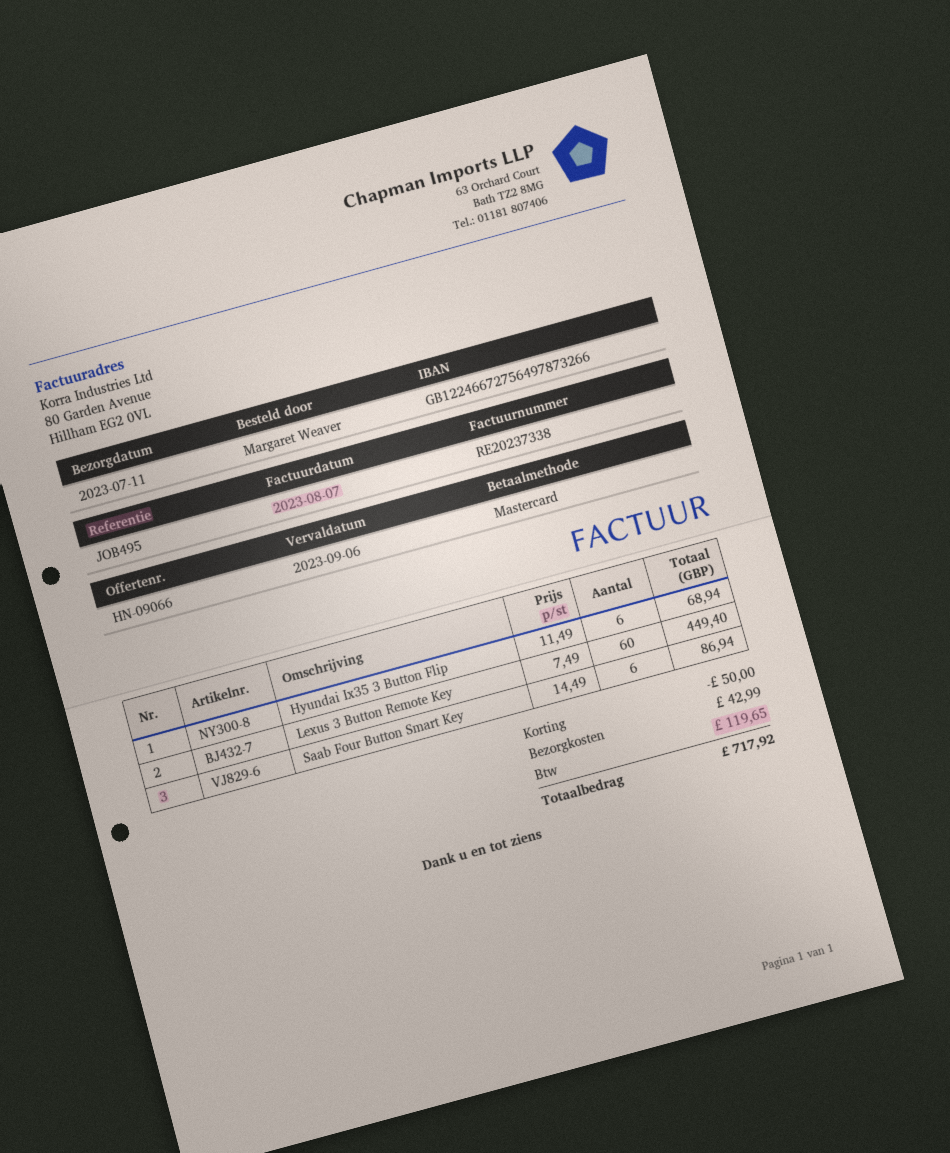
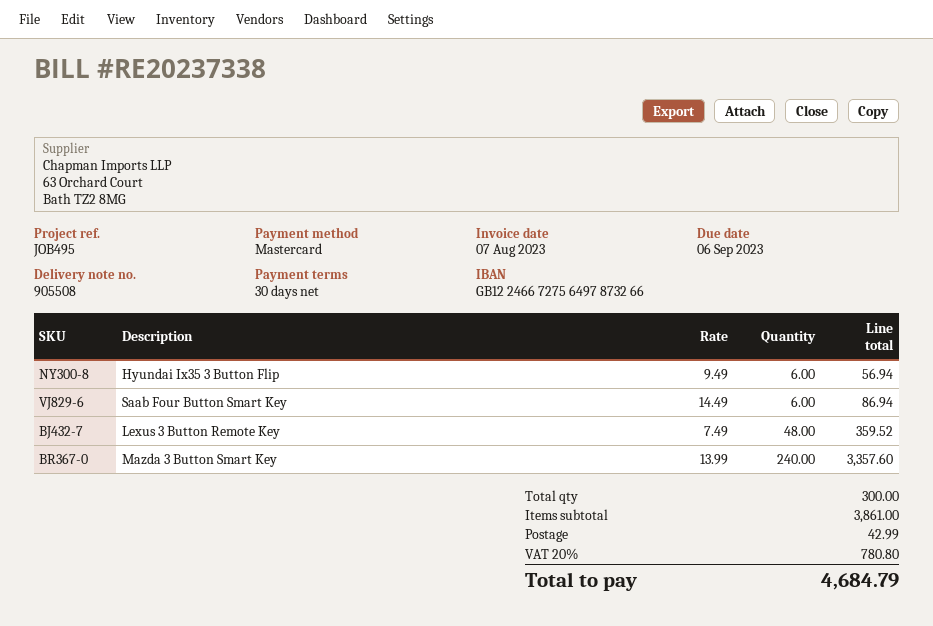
Hyundai Ix35 3 Button Flip: 6 x 11.49 = 68.94 -> 6 x 9.49 = 56.94
Lexus 3 Button Remote Key: 60 x 7.49 = 449.40 -> 48 x 7.49 = 359.52
Mazda 3 Button Smart Key: none -> 240 x 13.99 = 3357.60
discount: 50.00 -> none
tax: 119.65 -> 780.80
total: 717.92 -> 4684.79

